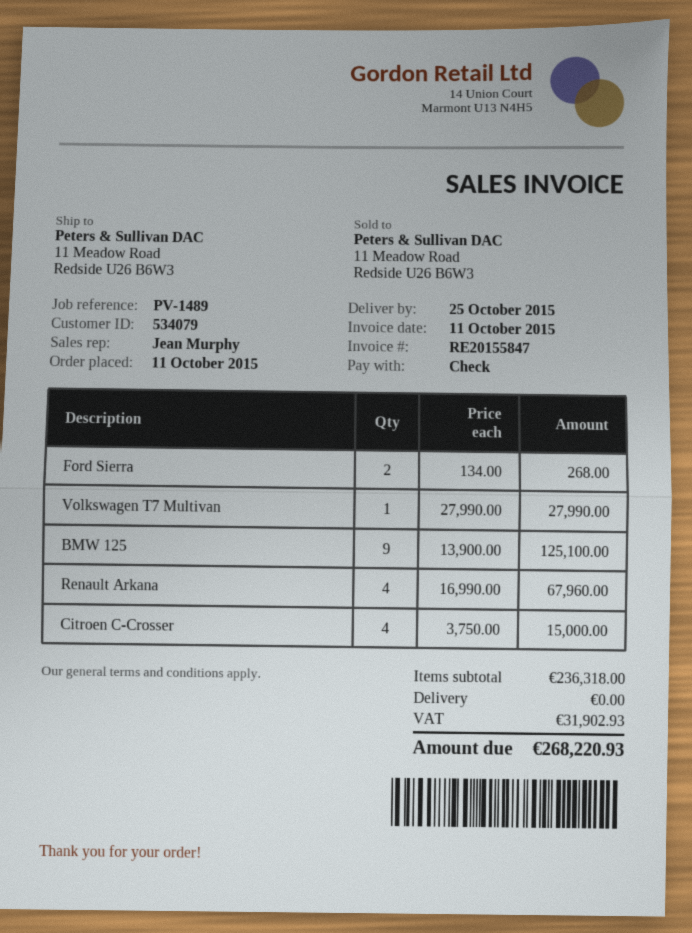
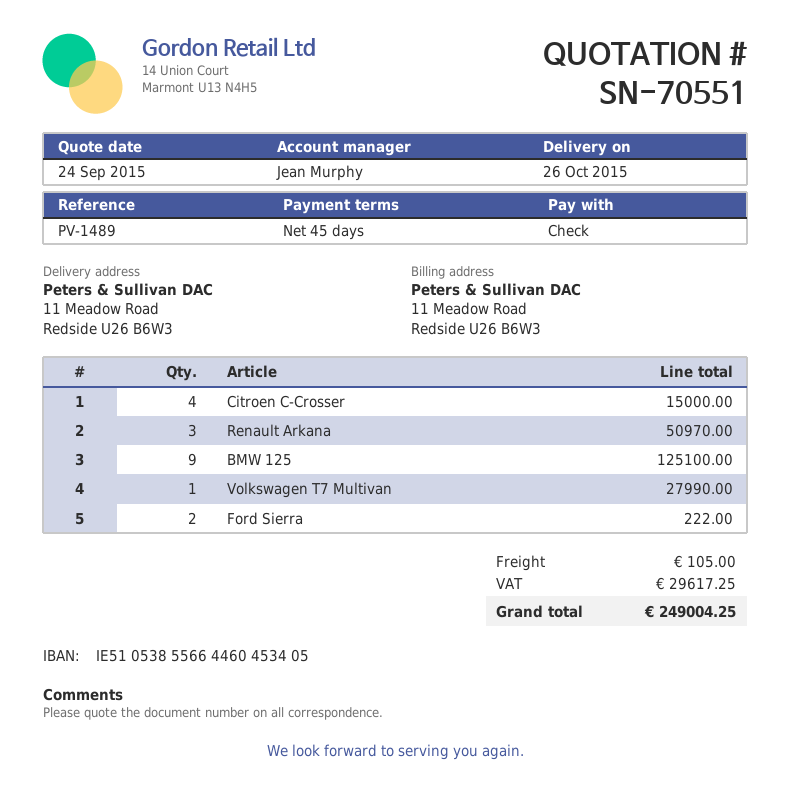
delivery date: 2015-10-25 -> 2015-10-26
Ford Sierra: 2 for 268.00 -> 2 for 222.00
Renault Arkana: 4 for 67960.00 -> 3 for 50970.00
shipping: 0.00 -> 105.00
tax: 31902.93 -> 29617.25
total: 268220.93 -> 249004.25

